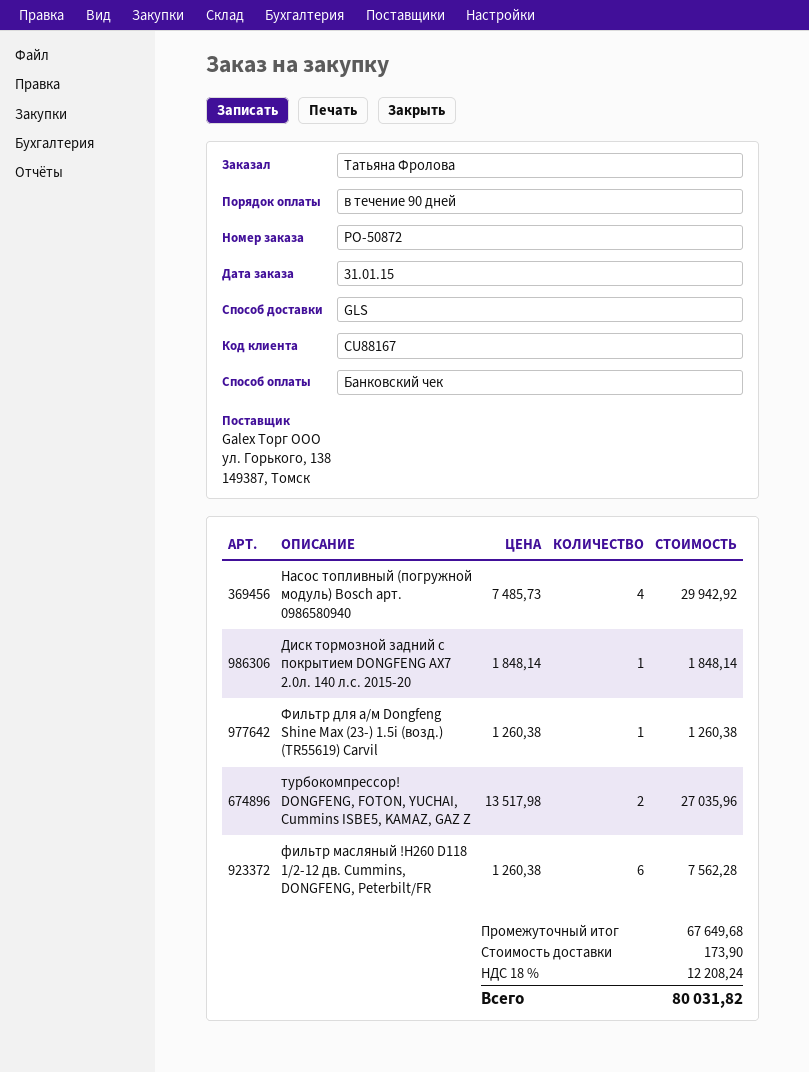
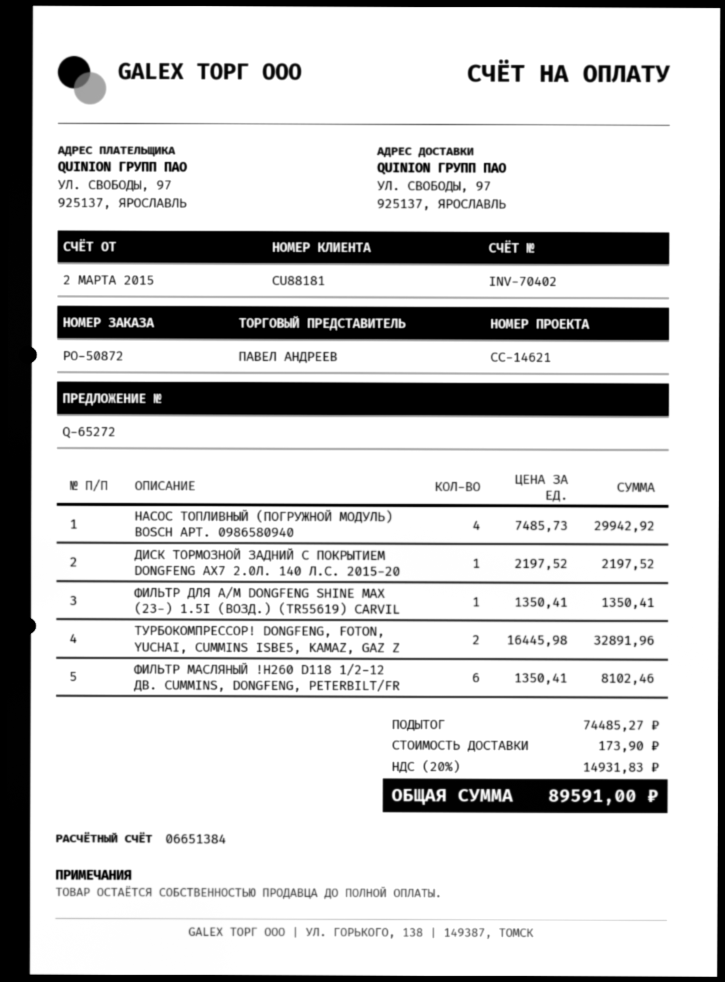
customer number: CU88167 -> CU88181
Диск тормозной задний с покрытием DONGFENG AX7 2.0л. 140 л.с. 2015-20: 1 x 1848.14 = 1848.14 -> 1 x 2197.52 = 2197.52
Фильтр для а/м Dongfeng Shine Max (23-) 1.5i (возд.) (TR55619) Carvil: 1 x 1260.38 = 1260.38 -> 1 x 1350.41 = 1350.41
турбокомпрессор! DONGFENG, FOTON, YUCHAI, Cummins ISBE5, KAMAZ, GAZ Z: 2 x 13517.98 = 27035.96 -> 2 x 16445.98 = 32891.96
фильтр масляный !H260 D118 1/2-12 дв. Cummins, DONGFENG, Peterbilt/FR: 6 x 1260.38 = 7562.28 -> 6 x 1350.41 = 8102.46
subtotal: 67649.68 -> 74485.27
tax: 18% = 12208.24 -> 20% = 14931.83
total: 80031.82 -> 89591.00

